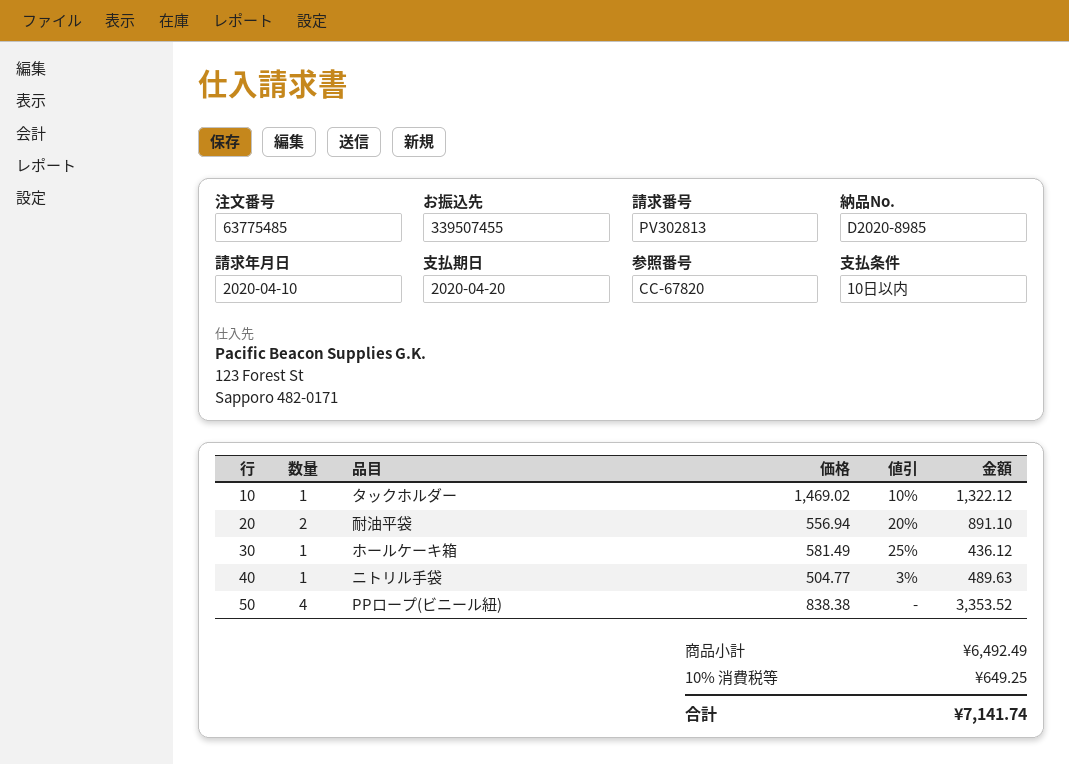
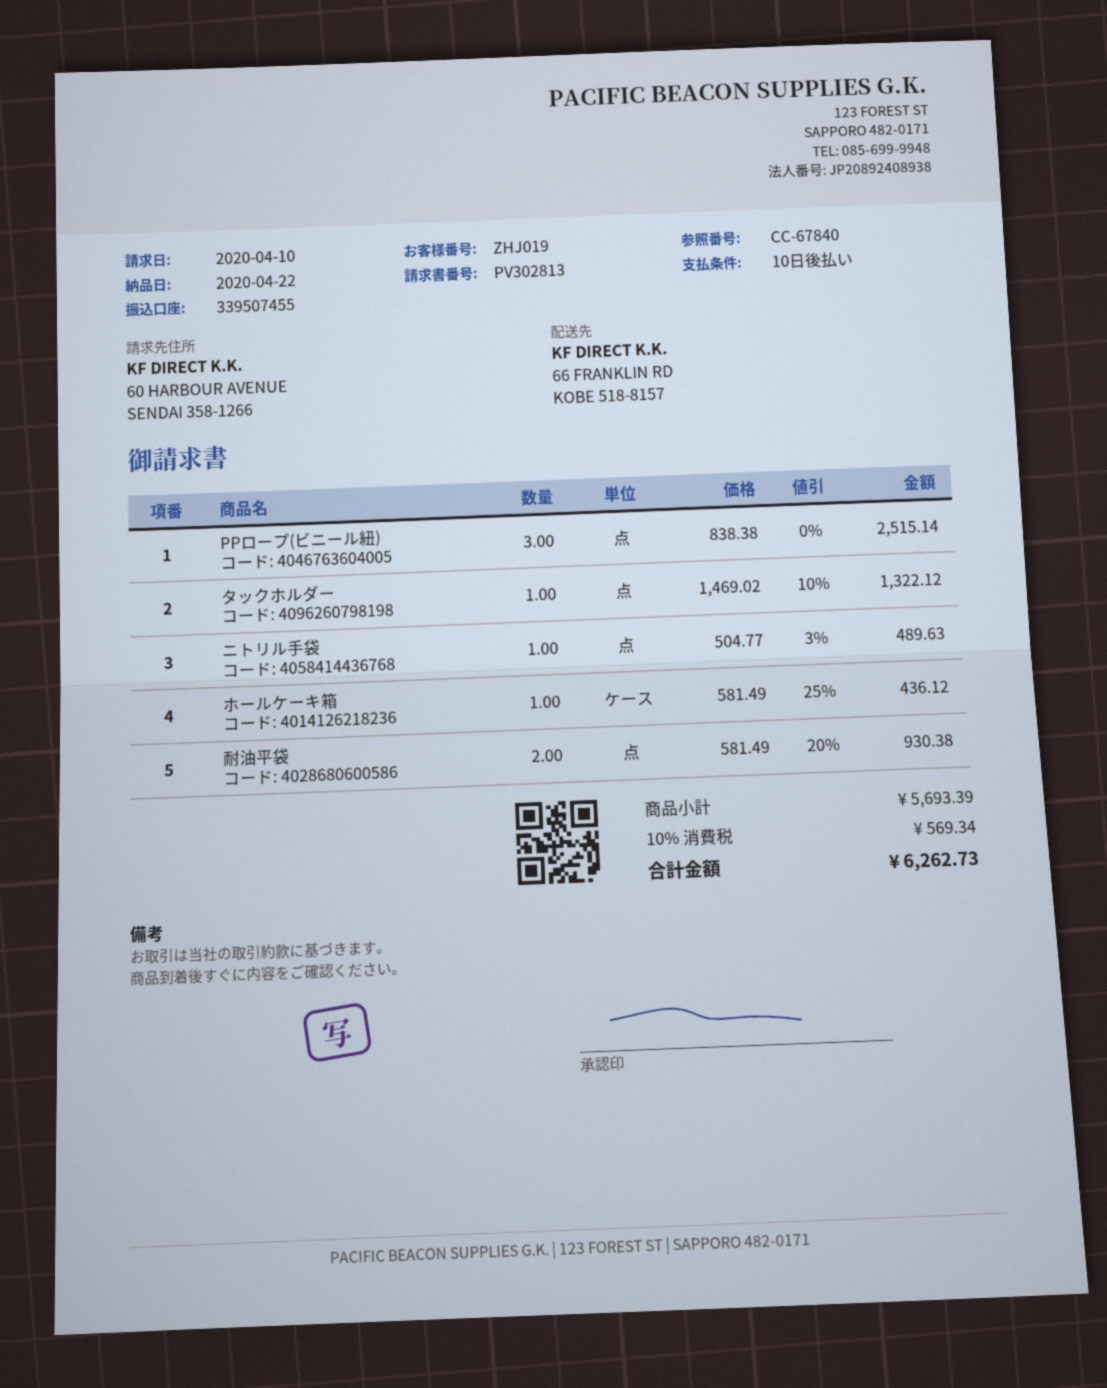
reference: CC-67820 -> CC-67840
耐油平袋: 2 x 556.94 - 20% = 891.10 -> 2 x 581.49 - 20% = 930.38
PPロープ(ビニール紐): 4 x 838.38 = 3353.52 -> 3 x 838.38 = 2515.14
subtotal: 6492.49 -> 5693.39
tax: 10% = 649.25 -> 10% = 569.34
total: 7141.74 -> 6262.73

